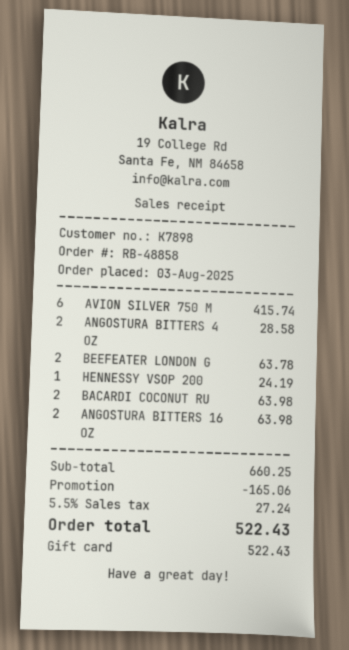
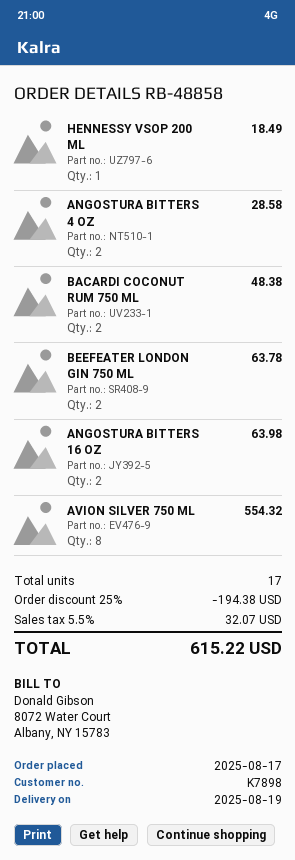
order date: 2025-08-03 -> 2025-08-17
AVION SILVER 750 M: 6 for 415.74 -> 8 for 554.32
HENNESSY VSOP 200: 1 for 24.19 -> 1 for 18.49
BACARDI COCONUT RU: 2 for 63.98 -> 2 for 48.38
discount: 165.06 -> 194.38
tax: 5.5% = 27.24 -> 5.5% = 32.07
total: 522.43 -> 615.22

